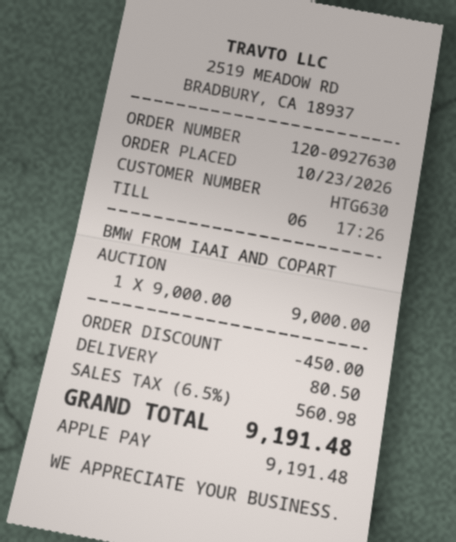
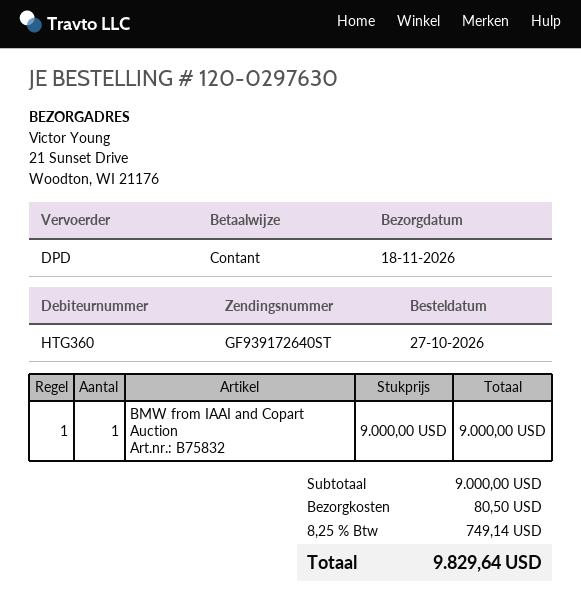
order number: 120-0927630 -> 120-0297630
order date: 2026-10-23 -> 2026-10-27
customer number: HTG630 -> HTG360
payment method: Apple Pay -> cash
discount: 450.00 -> none
tax: 6.5% = 560.98 -> 8.25% = 749.14
total: 9191.48 -> 9829.64

